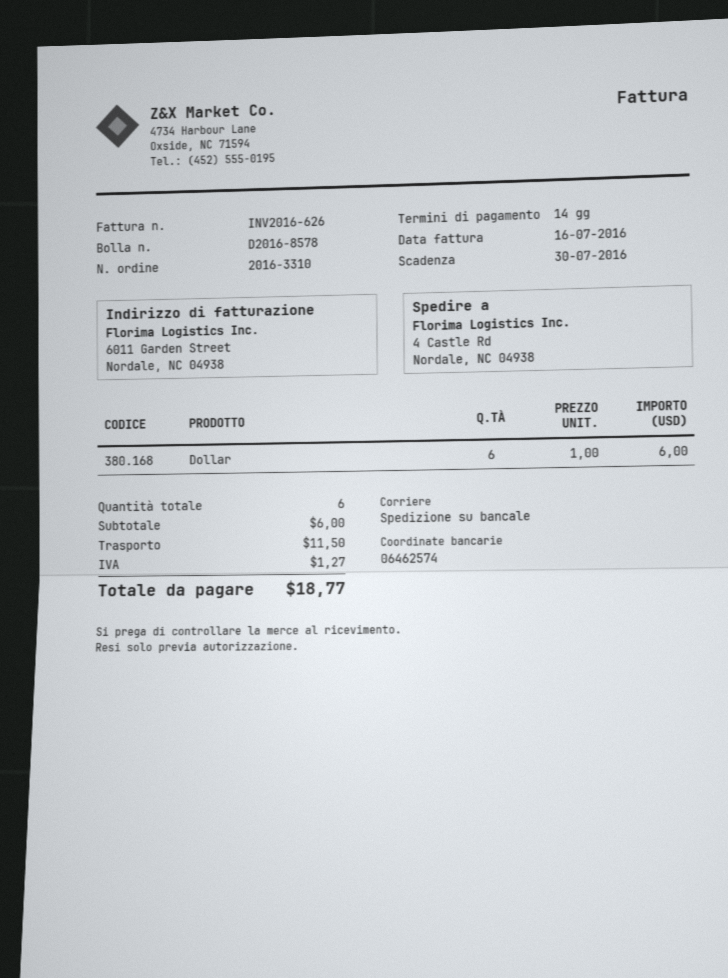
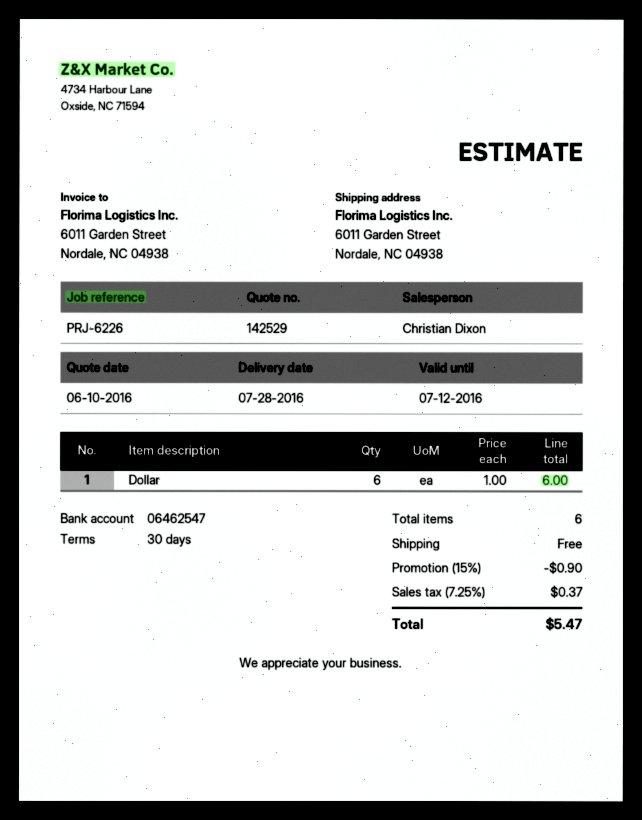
payment terms: 14 days -> 30 days
bank account: 06462574 -> 06462547
ship to: 4 Castle Rd, Nordale, NC 04938 -> 6011 Garden Street, Nordale, NC 04938
discount: none -> 15% = 0.90
shipping: 11.50 -> 0.00
tax: 1.27 -> 0.37
total: 18.77 -> 5.47

